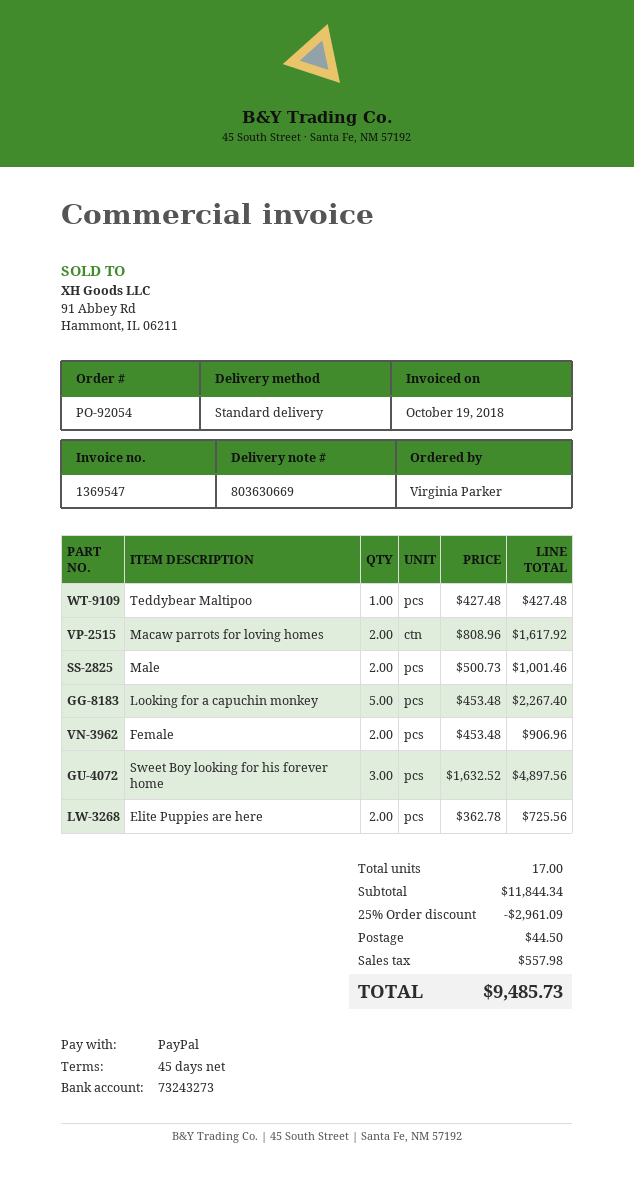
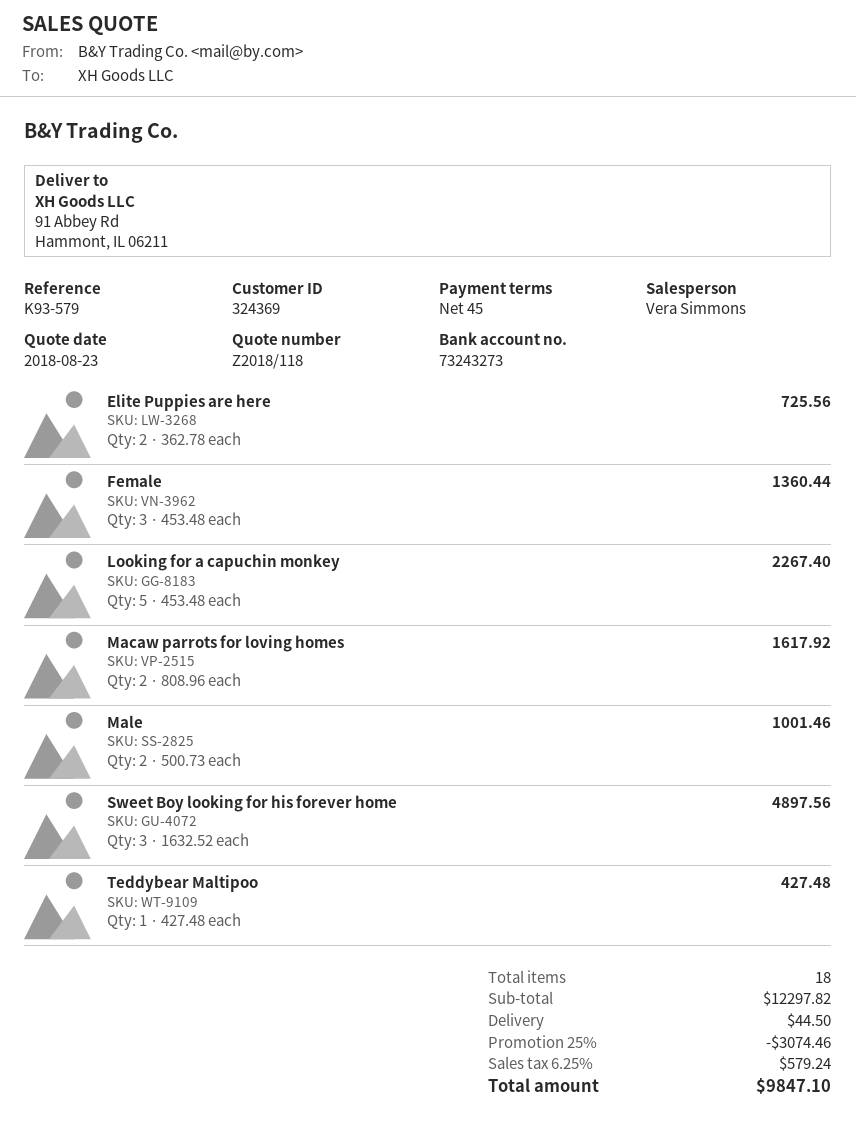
Female: 2 x 453.48 = 906.96 -> 3 x 453.48 = 1360.44
total quantity: 17 -> 18
subtotal: 11844.34 -> 12297.82
discount: 25% = 2961.09 -> 25% = 3074.46
tax: 557.98 -> 579.24
total: 9485.73 -> 9847.10

